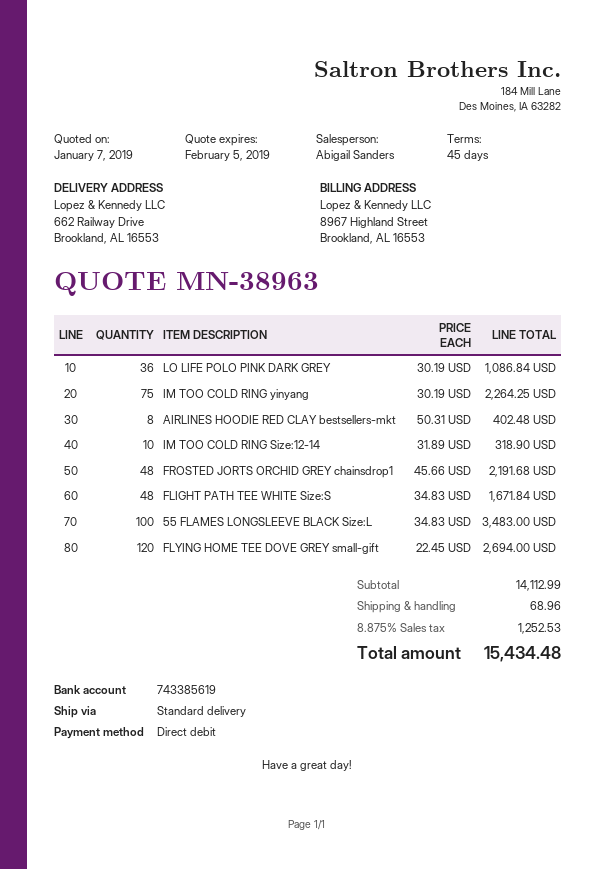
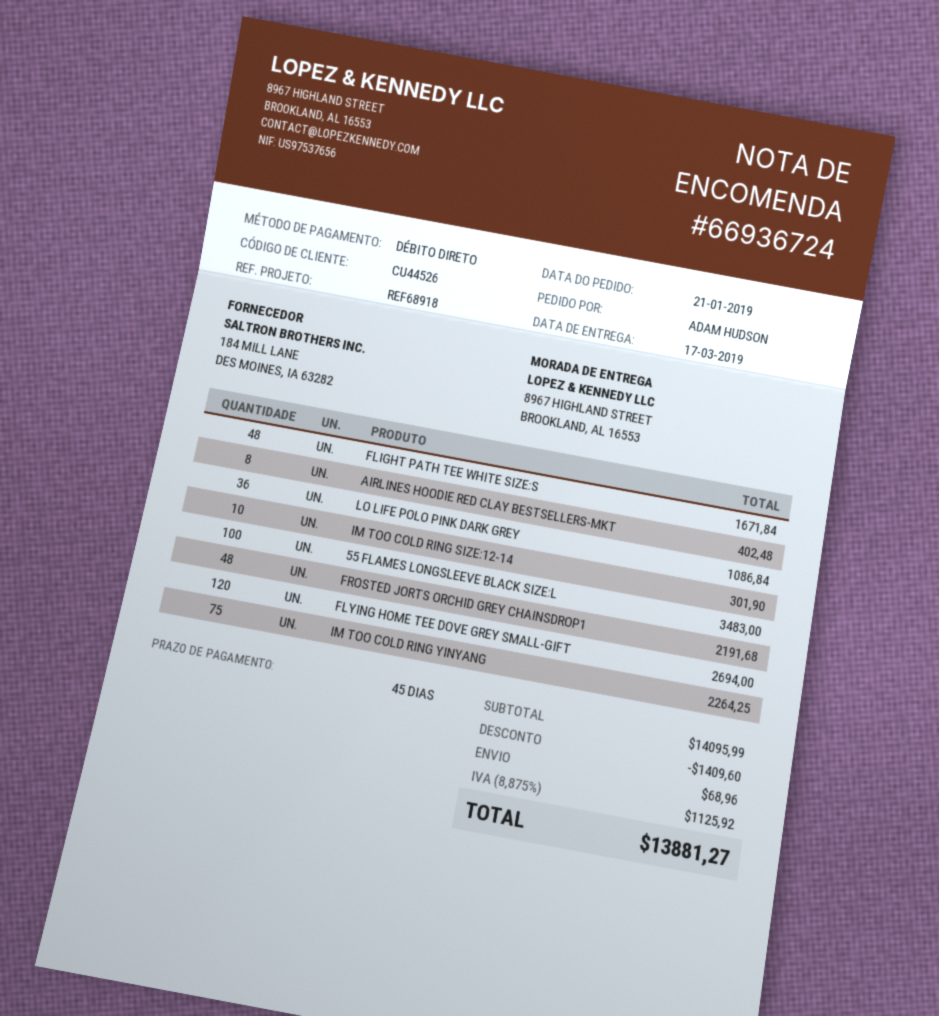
ship to: 662 Railway Drive, Brookland, AL 16553 -> 8967 HIGHLAND STREET, BROOKLAND, AL 16553
IM TOO COLD RING Size:12-14: 10 for 318.90 -> 10 for 301.90
subtotal: 14112.99 -> 14095.99
discount: none -> 1409.60
tax: 8.875% = 1252.53 -> 8.875% = 1125.92
total: 15434.48 -> 13881.27

